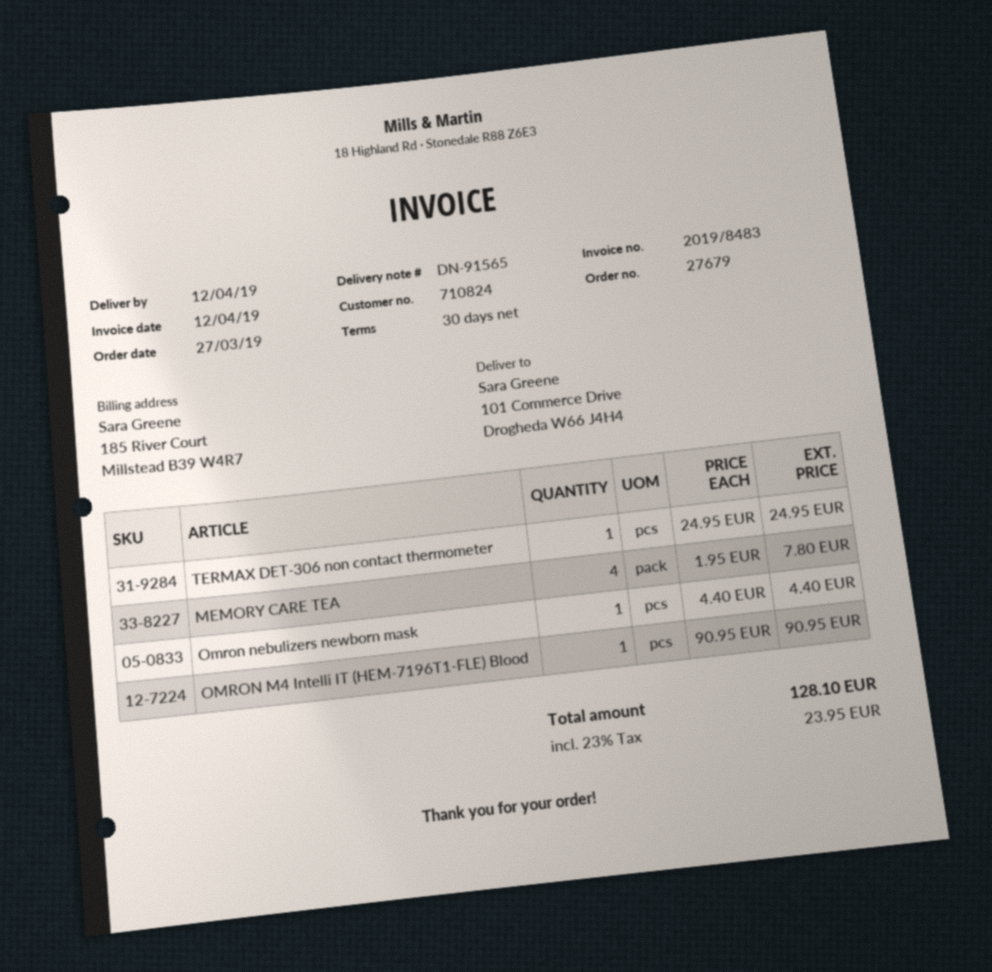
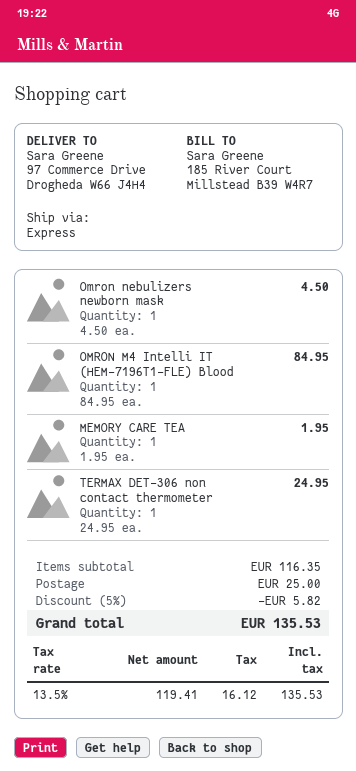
ship to: 101 Commerce Drive, Drogheda W66 J4H4 -> 97 Commerce Drive, Drogheda W66 J4H4
MEMORY CARE TEA: 4 x 1.95 = 7.80 -> 1 x 1.95 = 1.95
Omron nebulizers newborn mask: 1 x 4.40 = 4.40 -> 1 x 4.50 = 4.50
OMRON M4 Intelli IT (HEM-7196T1-FLE) Blood: 1 x 90.95 = 90.95 -> 1 x 84.95 = 84.95
discount: none -> 5% = 5.82
shipping: none -> 25.00
tax: 23% = 23.95 -> 13.5% = 16.12
total: 128.10 -> 135.53

